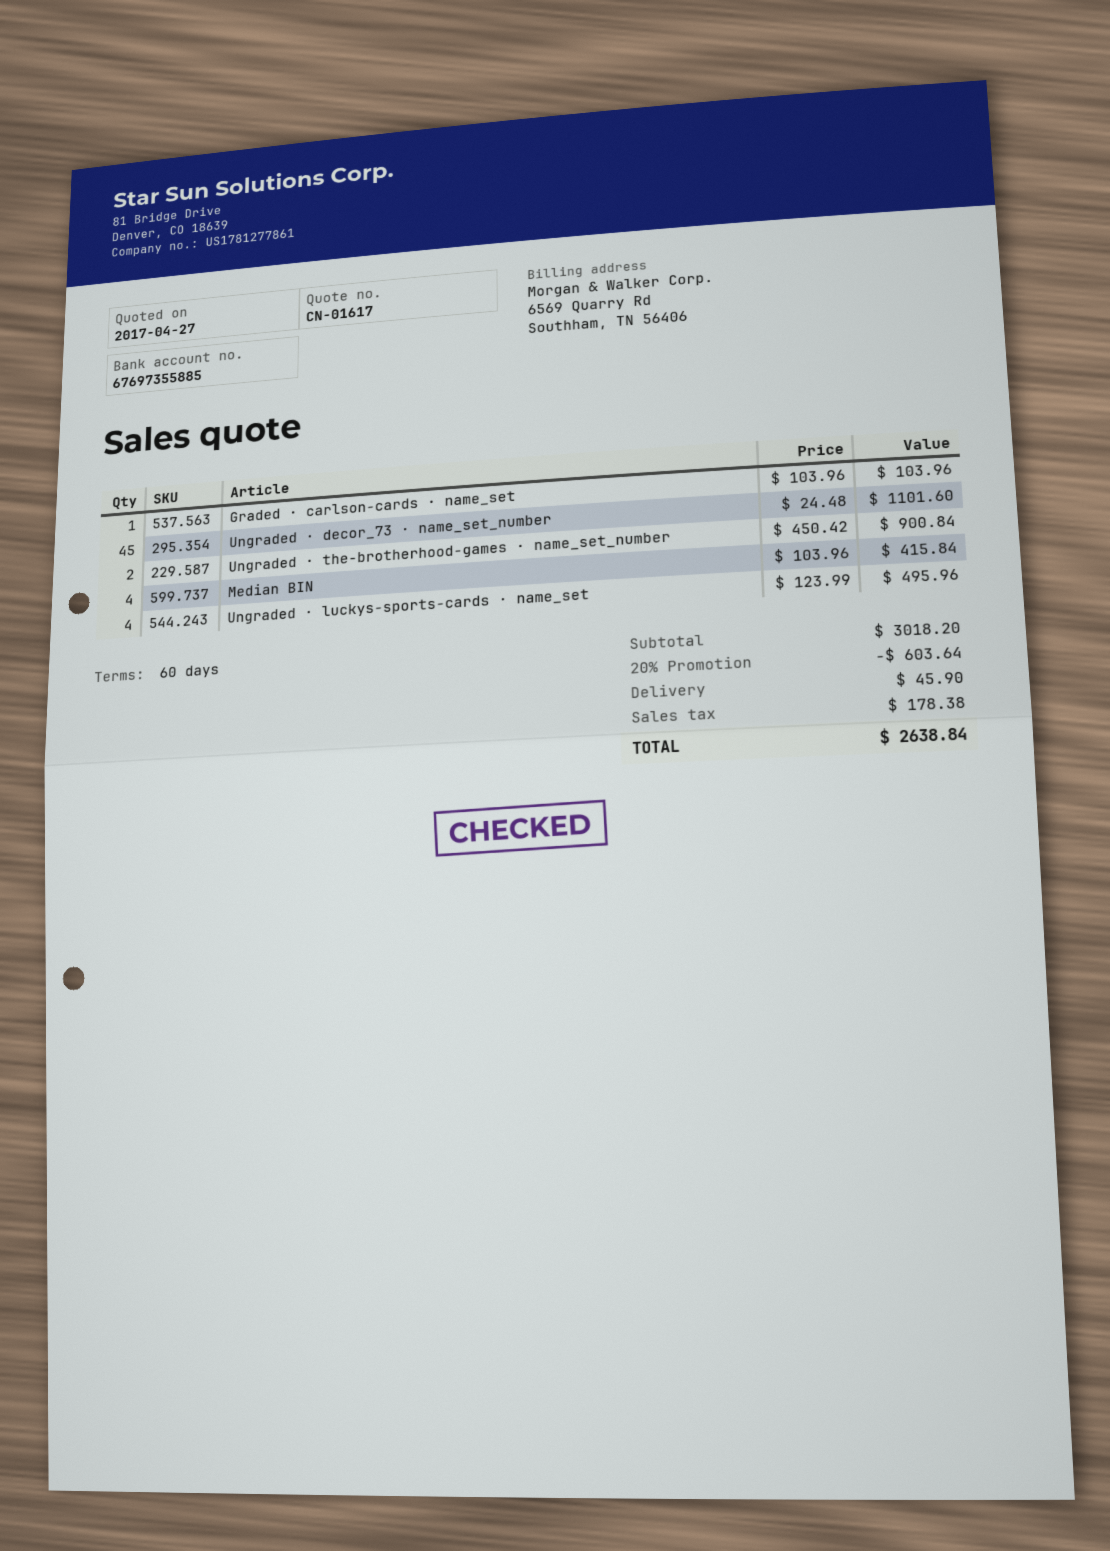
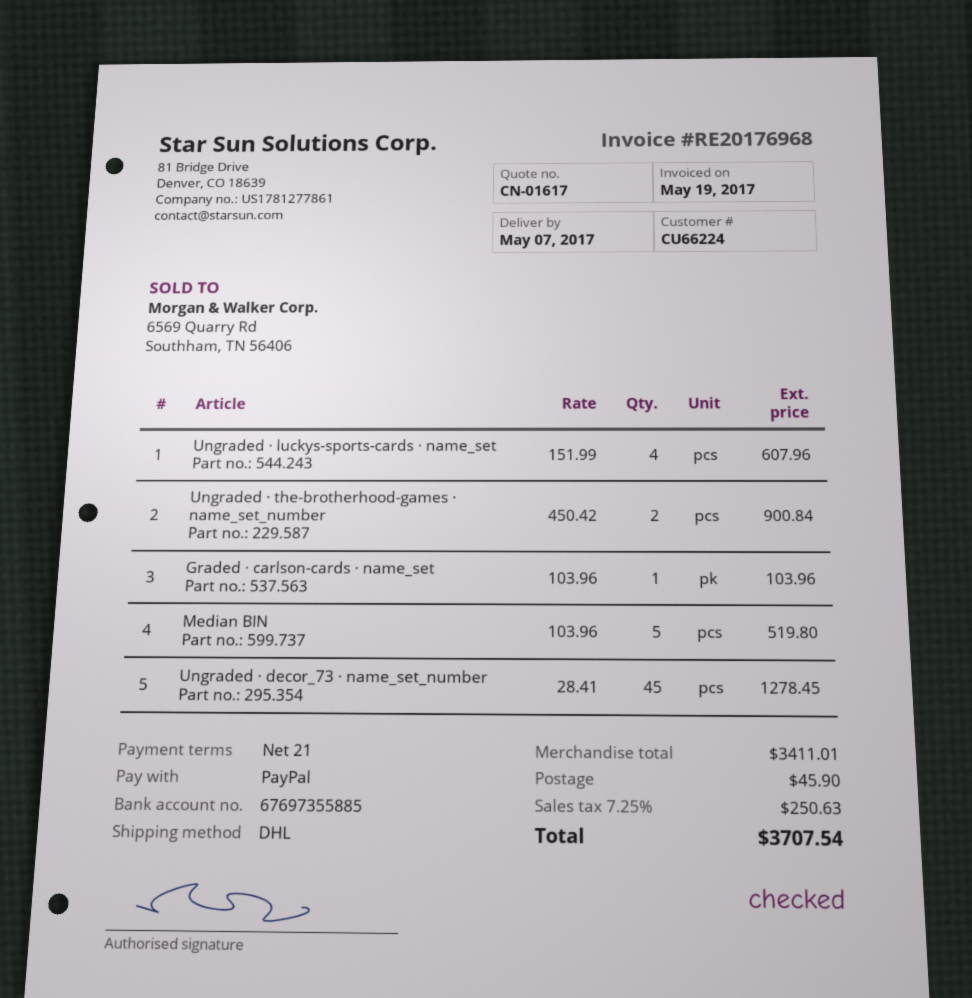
payment terms: 60 days -> 21 days
Ungraded · decor_73 · name_set_number: 45 x 24.48 = 1101.60 -> 45 x 28.41 = 1278.45
Median BIN: 4 x 103.96 = 415.84 -> 5 x 103.96 = 519.80
Ungraded · luckys-sports-cards · name_set: 4 x 123.99 = 495.96 -> 4 x 151.99 = 607.96
subtotal: 3018.20 -> 3411.01
discount: 20% = 603.64 -> none
tax: 178.38 -> 250.63
total: 2638.84 -> 3707.54

